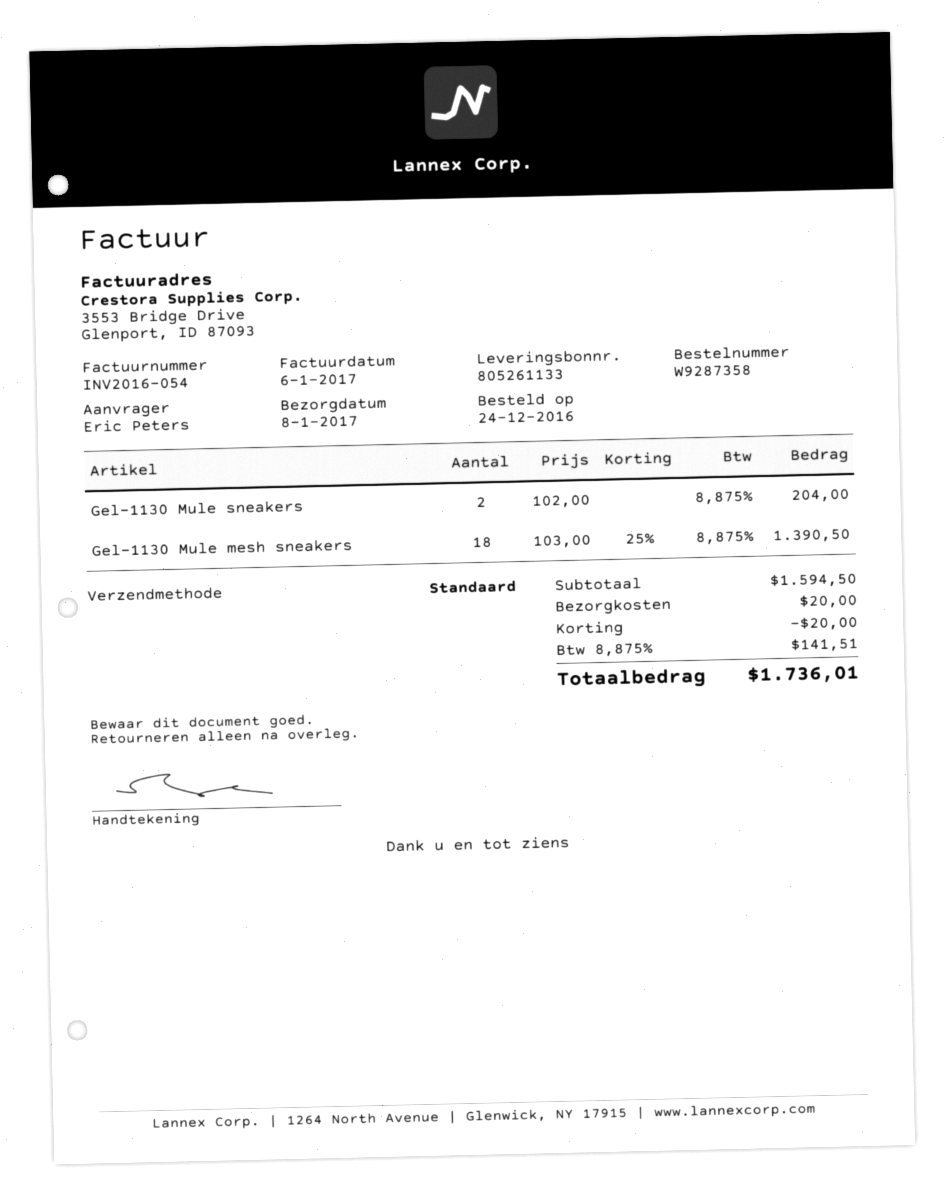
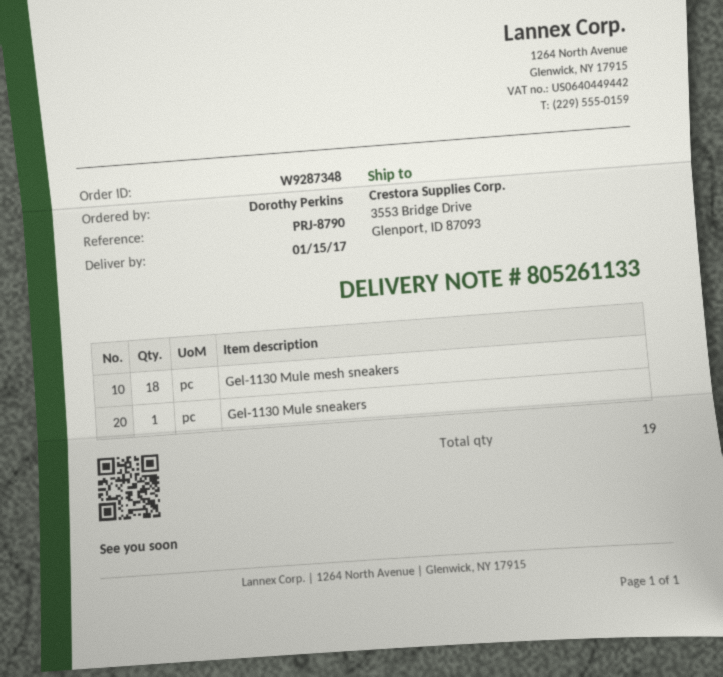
order number: W9287358 -> W9287348
delivery date: 2017-01-08 -> 2017-01-15
ordered by: Eric Peters -> Dorothy Perkins
Gel-1130 Mule sneakers: 2 -> 1

